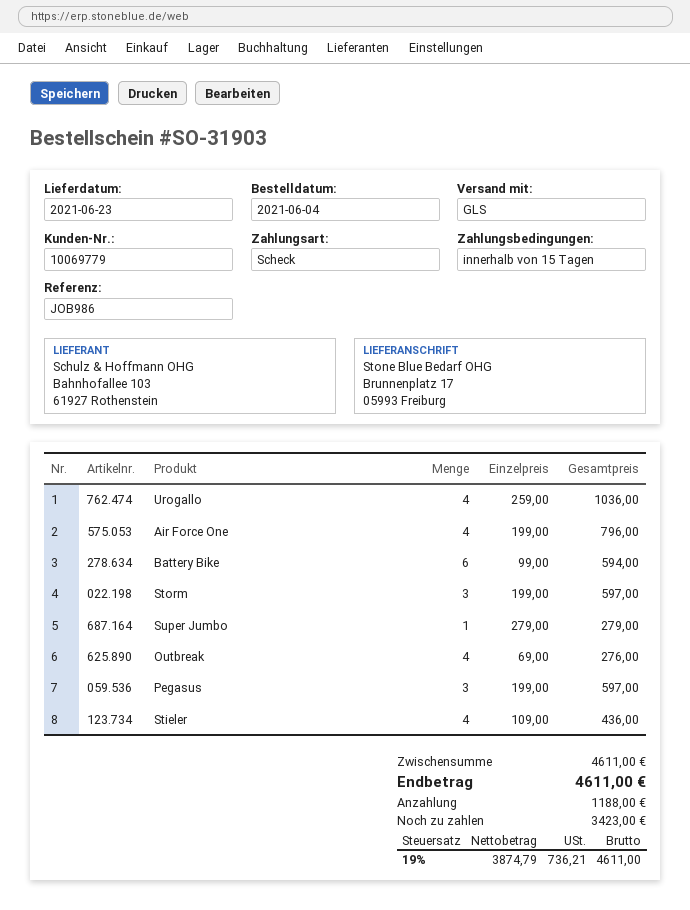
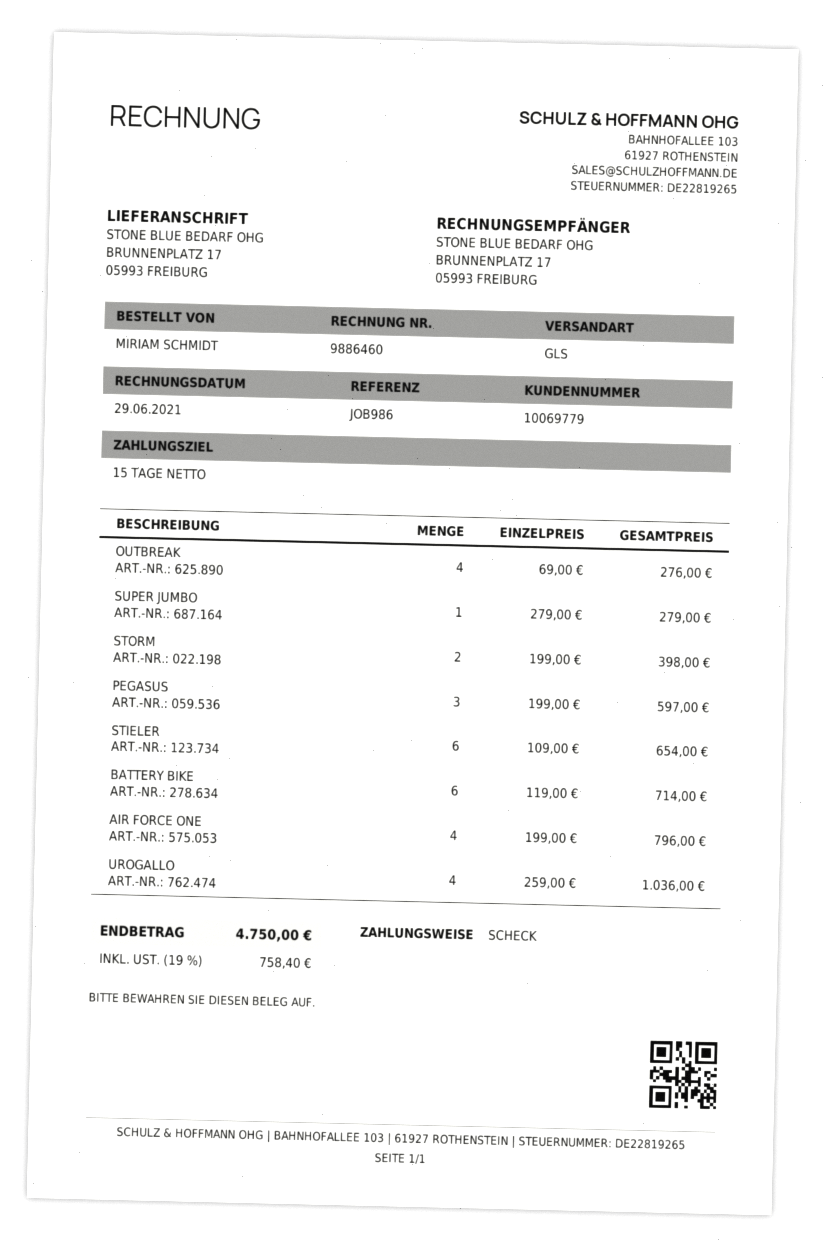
Battery Bike: 6 x 99.00 = 594.00 -> 6 x 119.00 = 714.00
Storm: 3 x 199.00 = 597.00 -> 2 x 199.00 = 398.00
Stieler: 4 x 109.00 = 436.00 -> 6 x 109.00 = 654.00
tax: 19% = 736.21 -> 19% = 758.40
total: 4611.00 -> 4750.00

